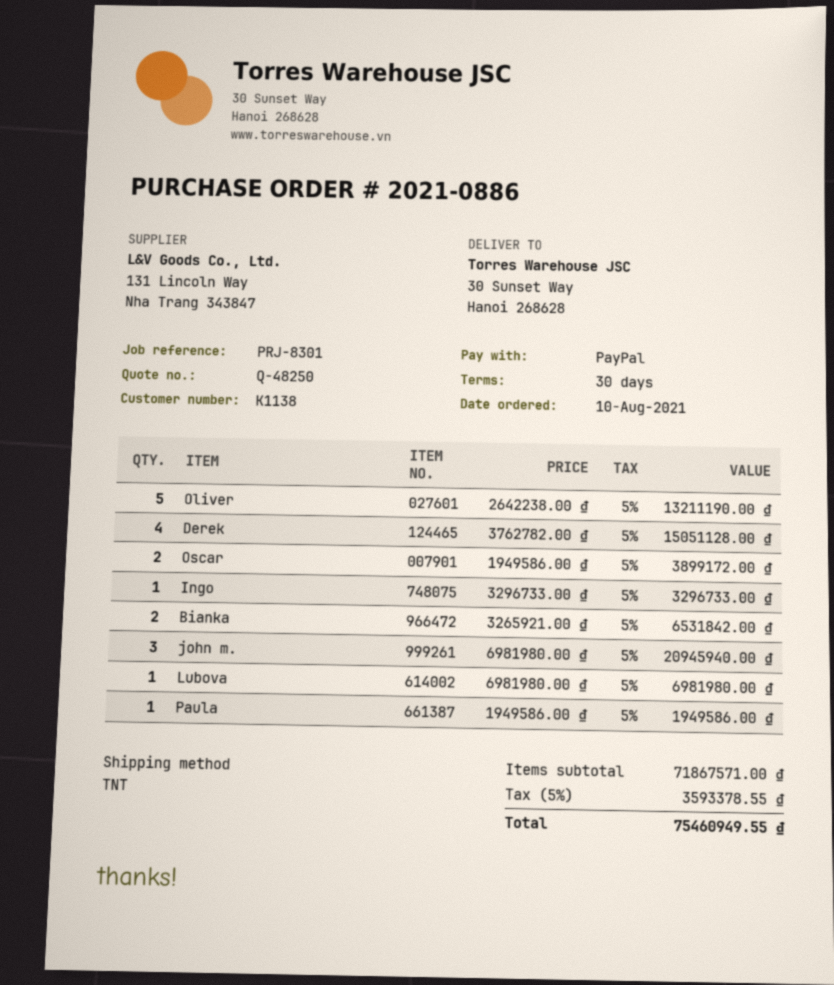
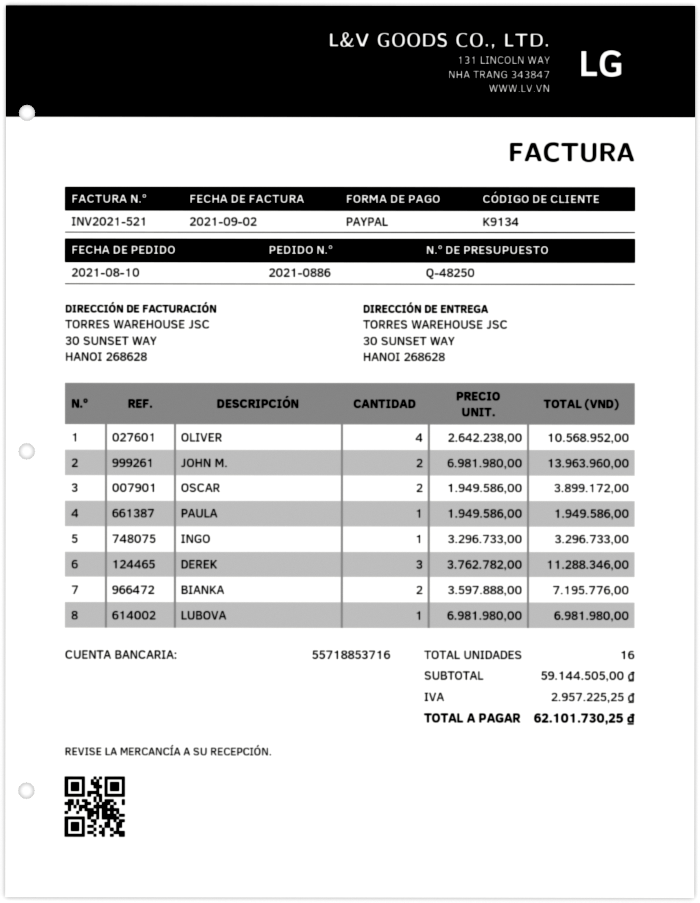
customer number: K1138 -> K9134
Oliver: 5 x 2642238.00 = 13211190.00 -> 4 x 2642238.00 = 10568952.00
Derek: 4 x 3762782.00 = 15051128.00 -> 3 x 3762782.00 = 11288346.00
Bianka: 2 x 3265921.00 = 6531842.00 -> 2 x 3597888.00 = 7195776.00
john m.: 3 x 6981980.00 = 20945940.00 -> 2 x 6981980.00 = 13963960.00
subtotal: 71867571.00 -> 59144505.00
tax: 3593378.55 -> 2957225.25
total: 75460949.55 -> 62101730.25

